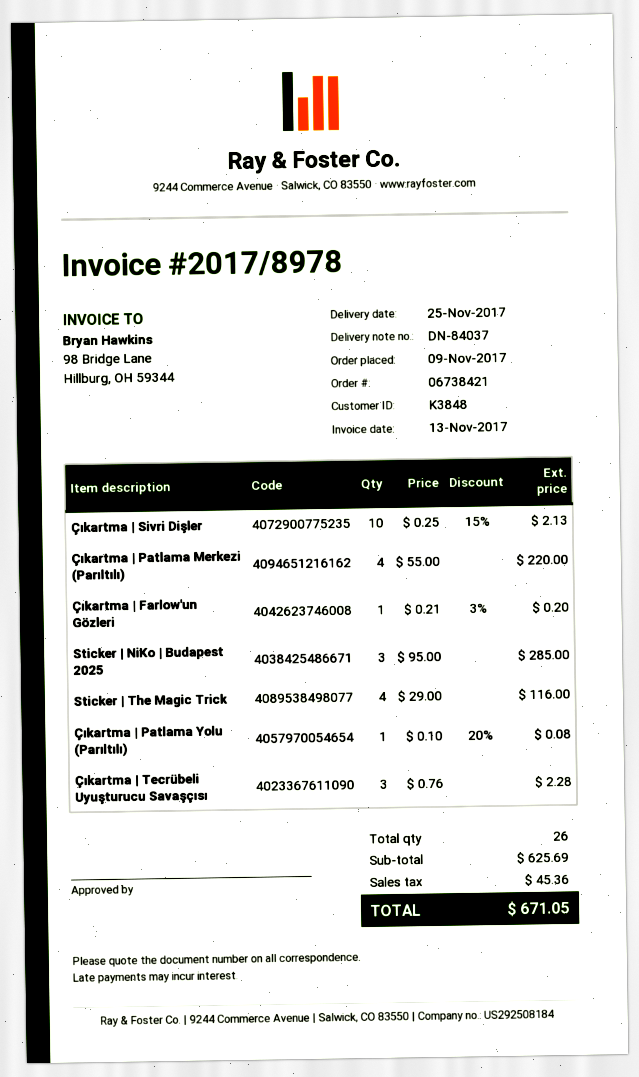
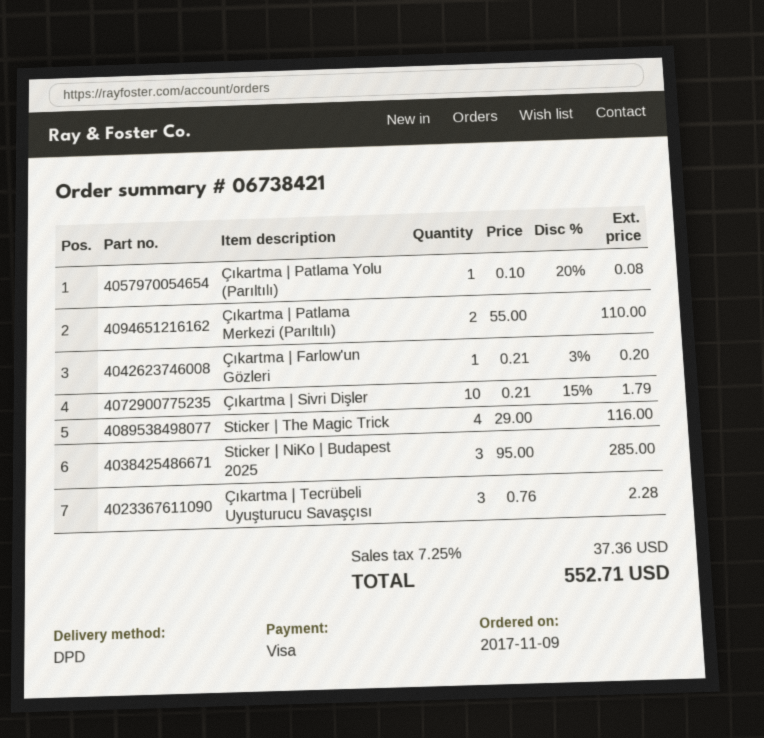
Çıkartma | Sivri Dişler: 10 x 0.25 - 15% = 2.13 -> 10 x 0.21 - 15% = 1.79
Çıkartma | Patlama Merkezi (Parıltılı): 4 x 55.00 = 220.00 -> 2 x 55.00 = 110.00
tax: 45.36 -> 37.36
total: 671.05 -> 552.71

